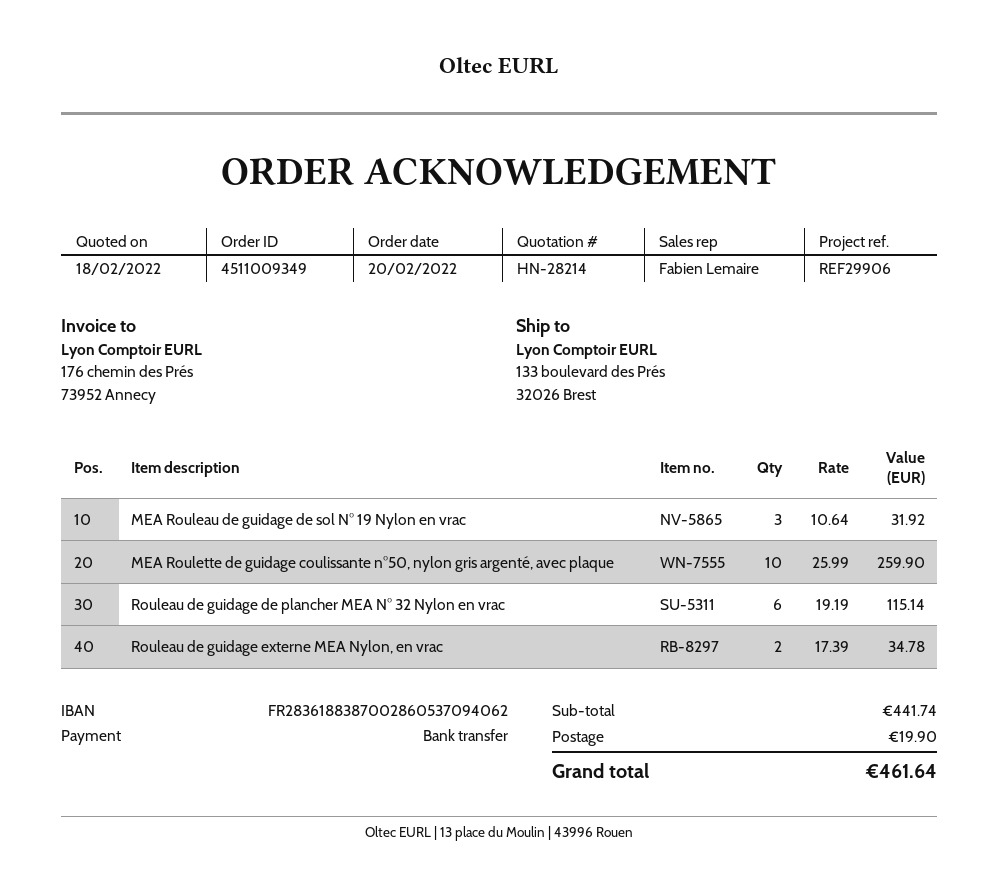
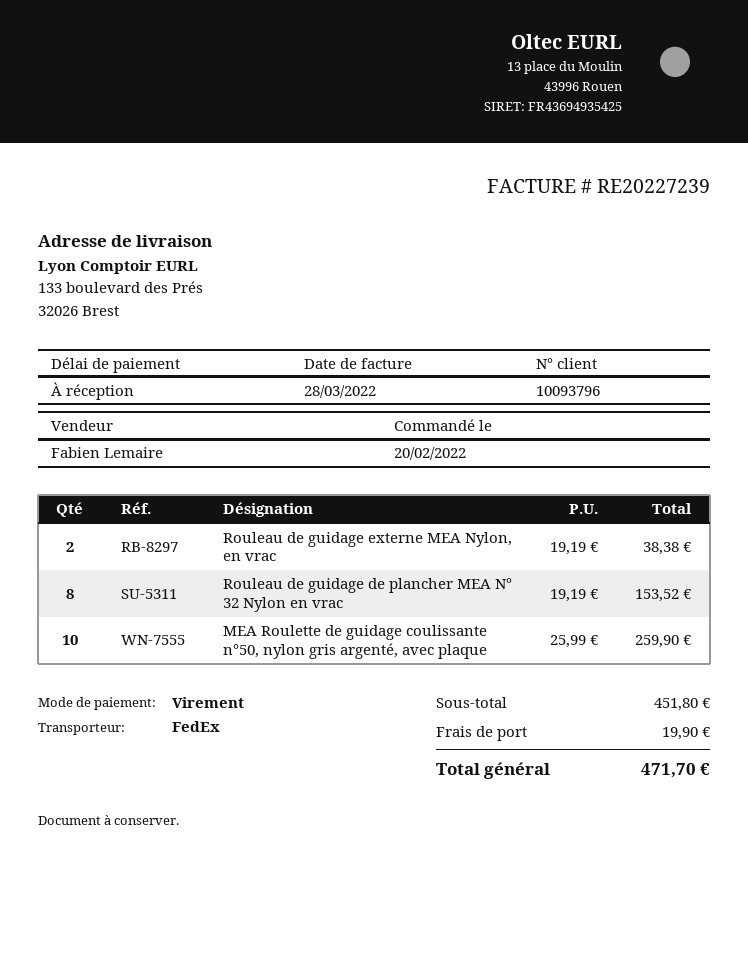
MEA Rouleau de guidage de sol N° 19 Nylon en vrac: 3 x 10.64 = 31.92 -> none
Rouleau de guidage de plancher MEA N° 32 Nylon en vrac: 6 x 19.19 = 115.14 -> 8 x 19.19 = 153.52
Rouleau de guidage externe MEA Nylon, en vrac: 2 x 17.39 = 34.78 -> 2 x 19.19 = 38.38
subtotal: 441.74 -> 451.80
total: 461.64 -> 471.70

